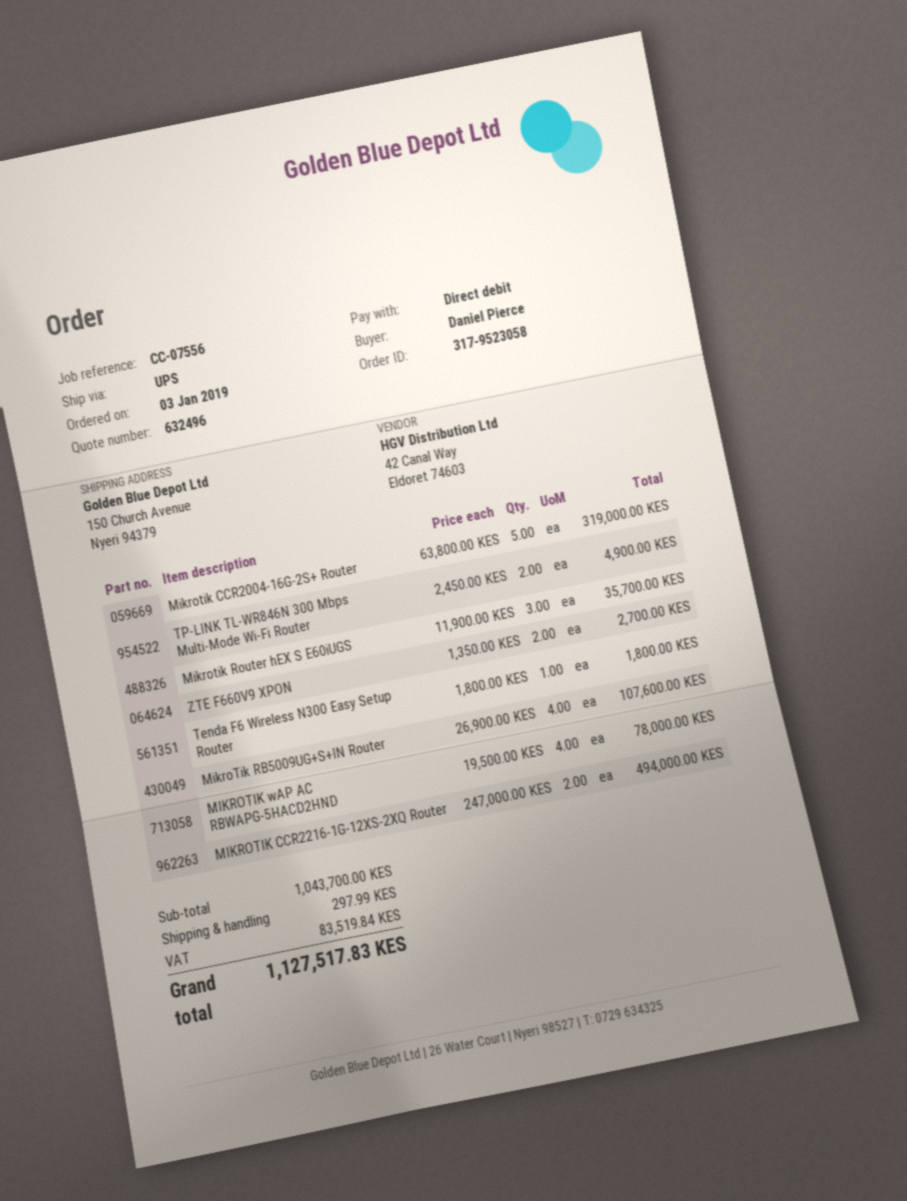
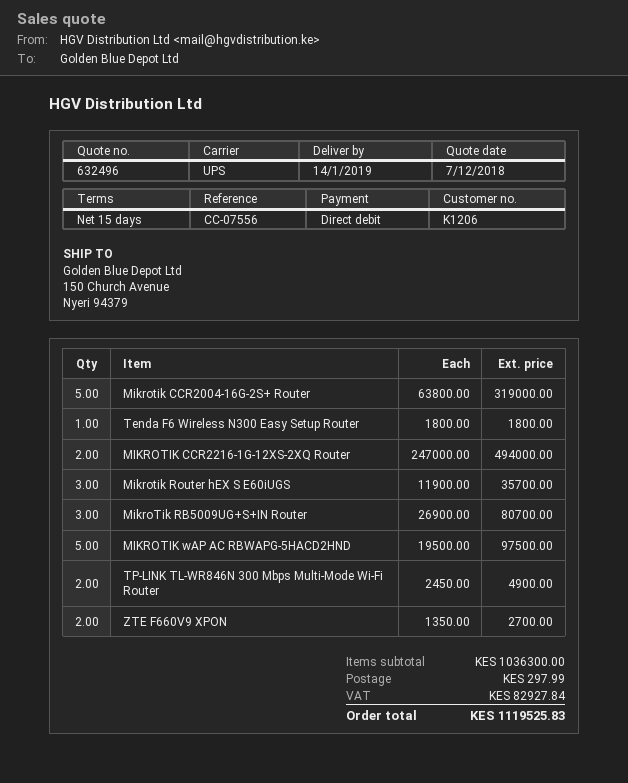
MikroTik RB5009UG+S+IN Router: 4 x 26900.00 = 107600.00 -> 3 x 26900.00 = 80700.00
MIKROTIK wAP AC RBWAPG-5HACD2HND: 4 x 19500.00 = 78000.00 -> 5 x 19500.00 = 97500.00
subtotal: 1043700.00 -> 1036300.00
tax: 83519.84 -> 82927.84
total: 1127517.83 -> 1119525.83

